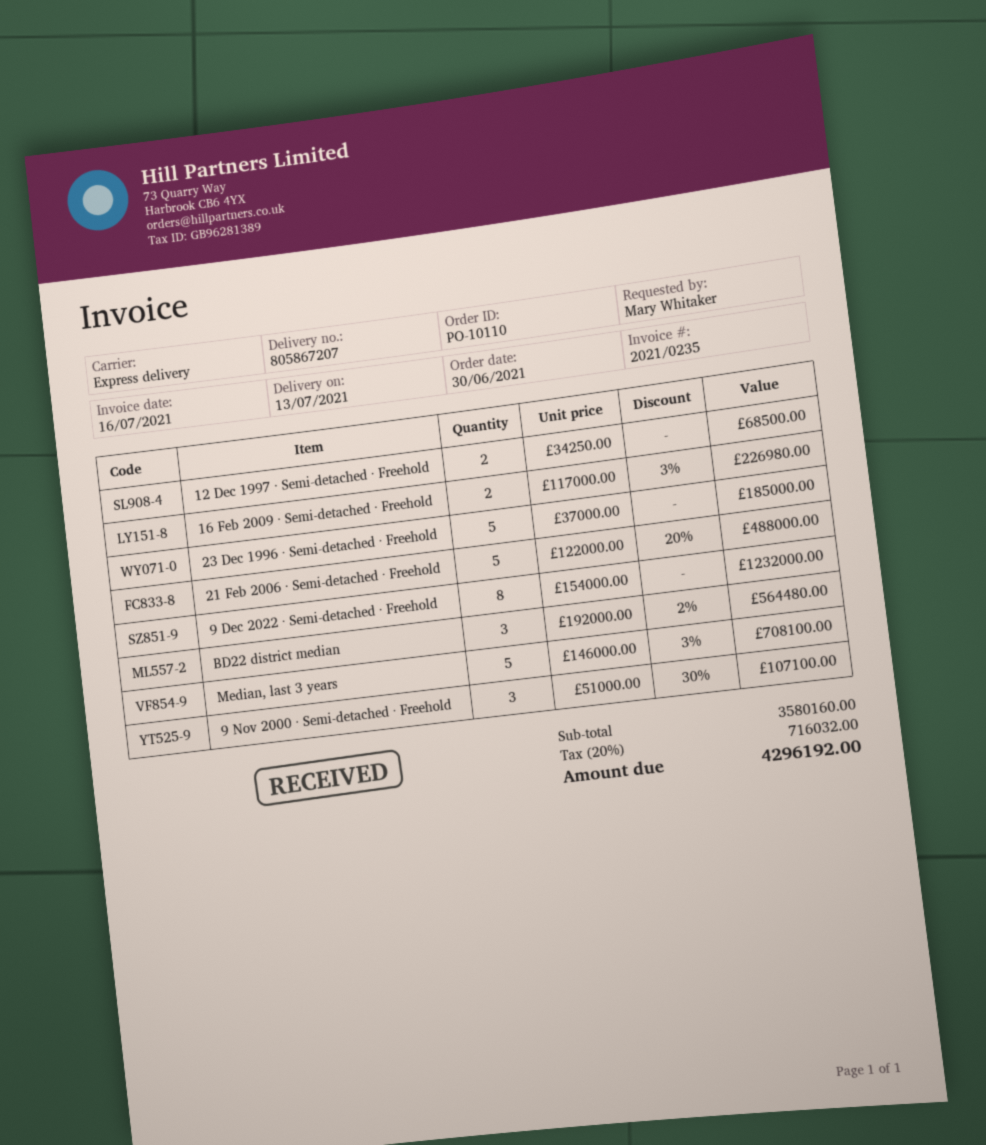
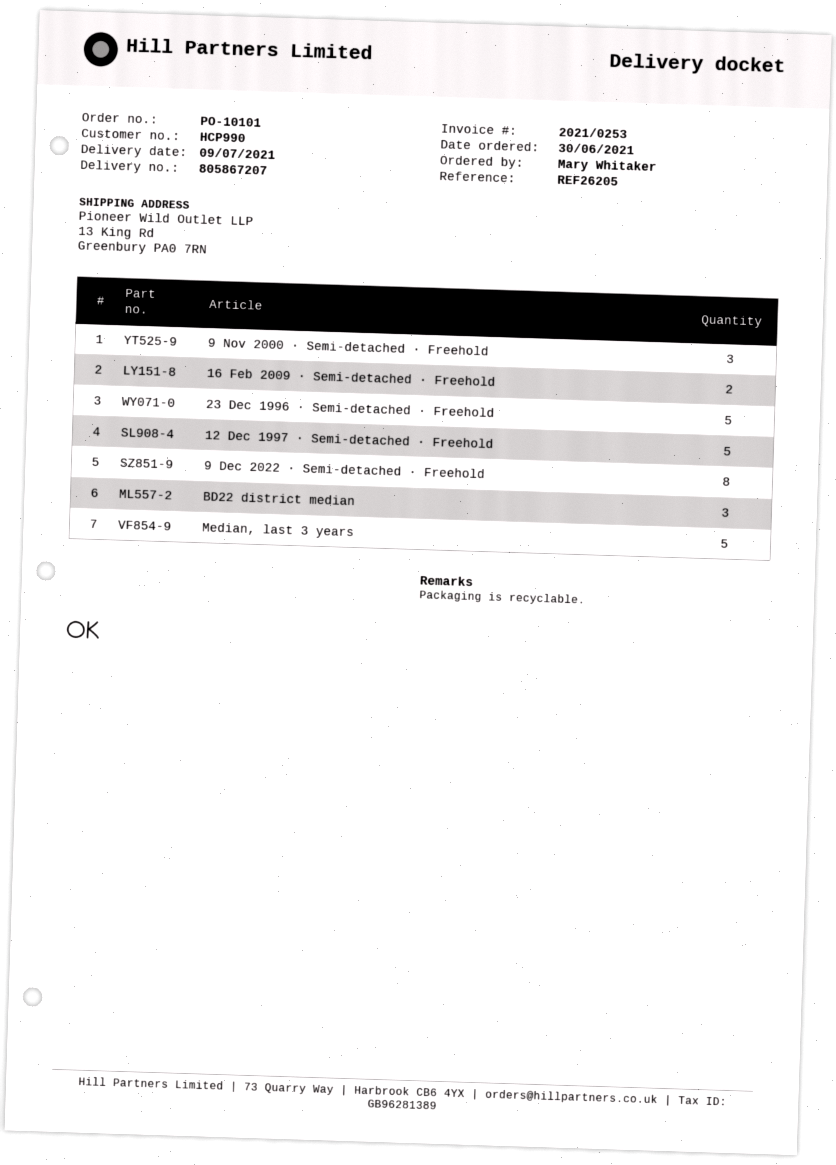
order number: PO-10110 -> PO-10101
delivery date: 2021-07-13 -> 2021-07-09
invoice number: 2021/0235 -> 2021/0253
12 Dec 1997 · Semi-detached · Freehold: 2 -> 5
21 Feb 2006 · Semi-detached · Freehold: 5 -> none

